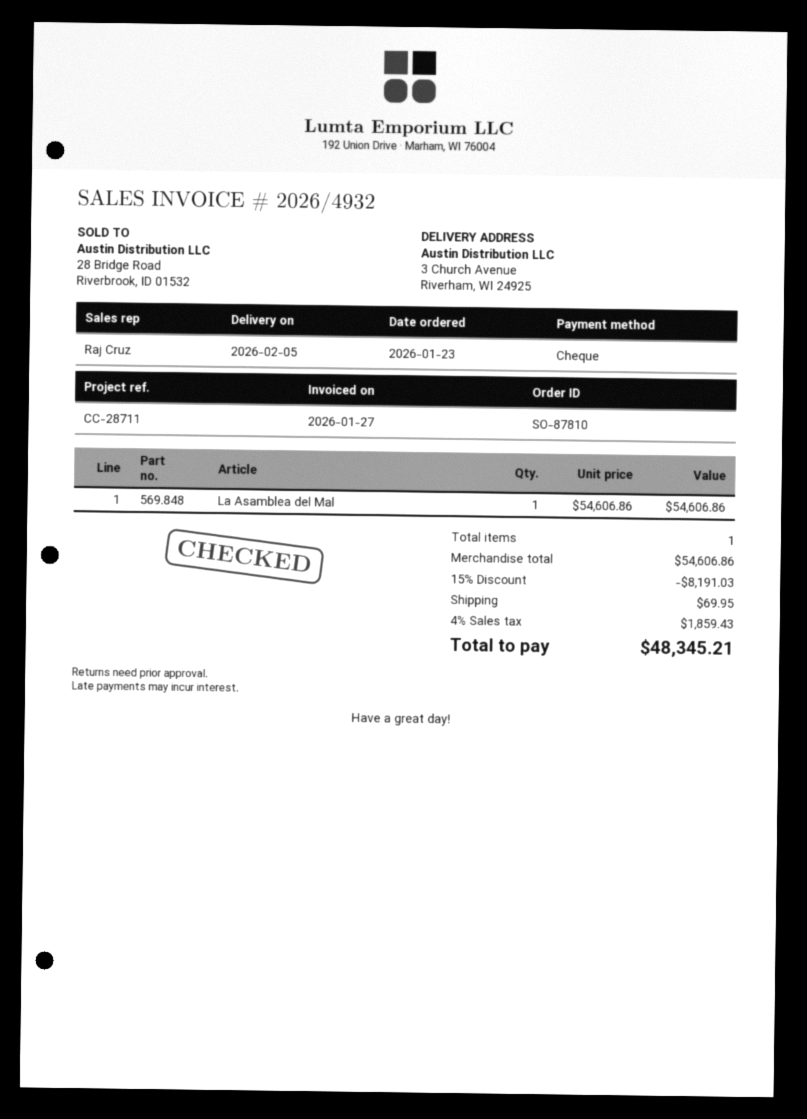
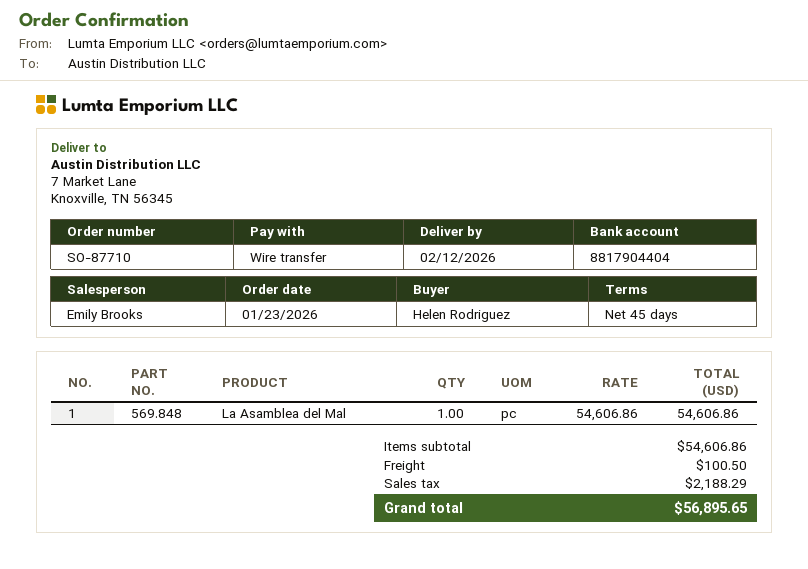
order number: SO-87810 -> SO-87710
delivery date: 2026-02-05 -> 2026-02-12
sales rep: Raj Cruz -> Emily Brooks
payment method: cheque -> bank transfer
ship to: 3 Church Avenue, Riverham, WI 24925 -> 7 Market Lane, Knoxville, TN 56345
discount: 15% = 8191.03 -> none
shipping: 69.95 -> 100.50
tax: 1859.43 -> 2188.29
total: 48345.21 -> 56895.65

